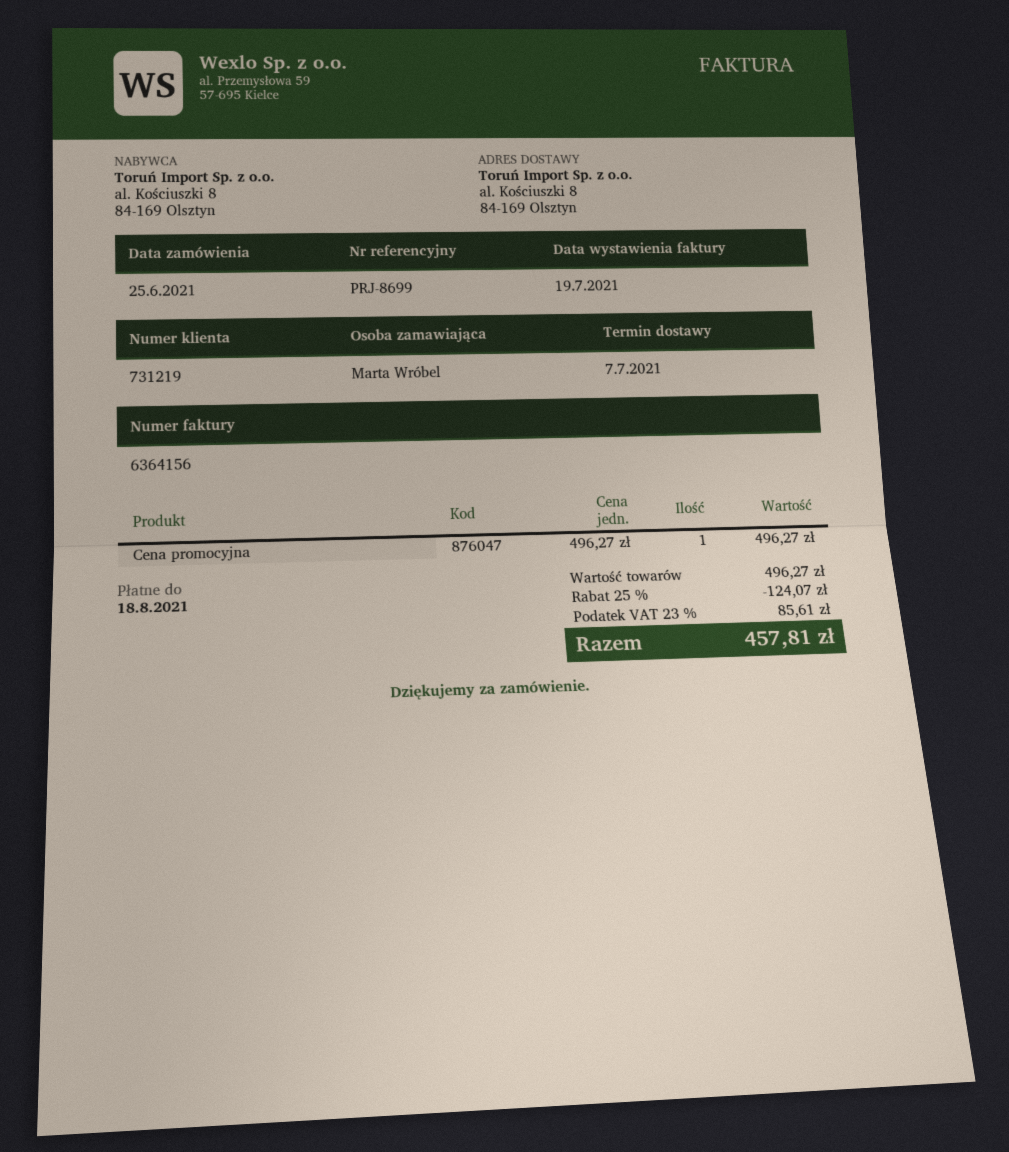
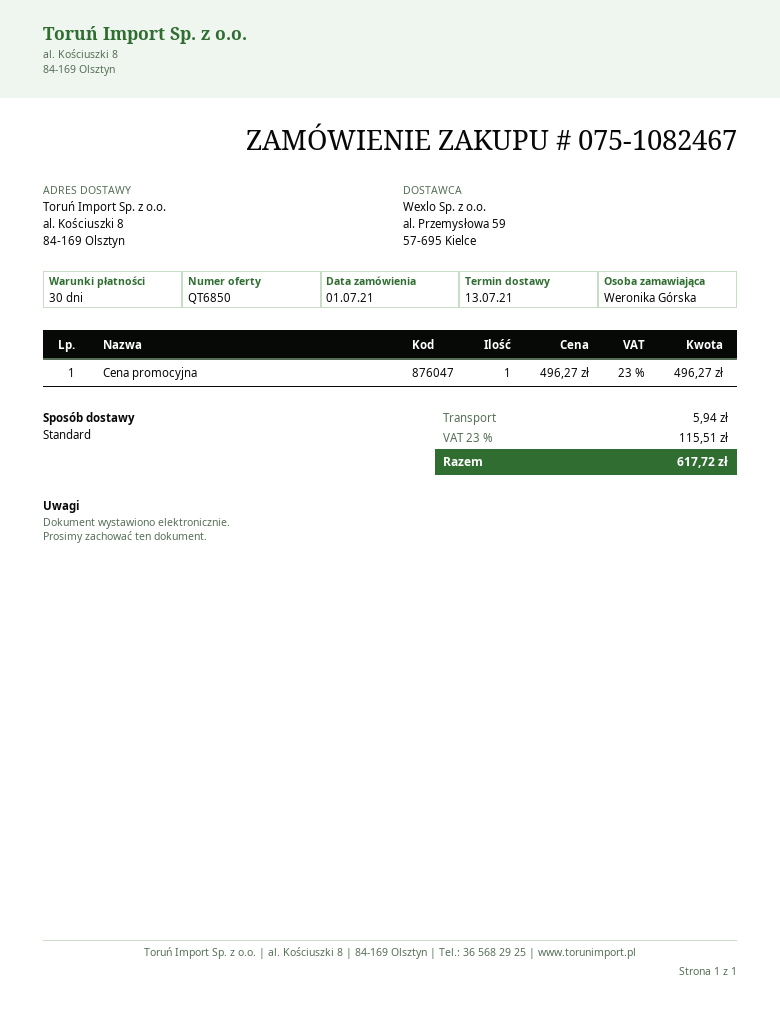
order date: 2021-06-25 -> 2021-07-01
delivery date: 2021-07-07 -> 2021-07-13
ordered by: Marta Wróbel -> Weronika Górska
discount: 25% = 124.07 -> none
shipping: none -> 5.94
tax: 23% = 85.61 -> 23% = 115.51
total: 457.81 -> 617.72

